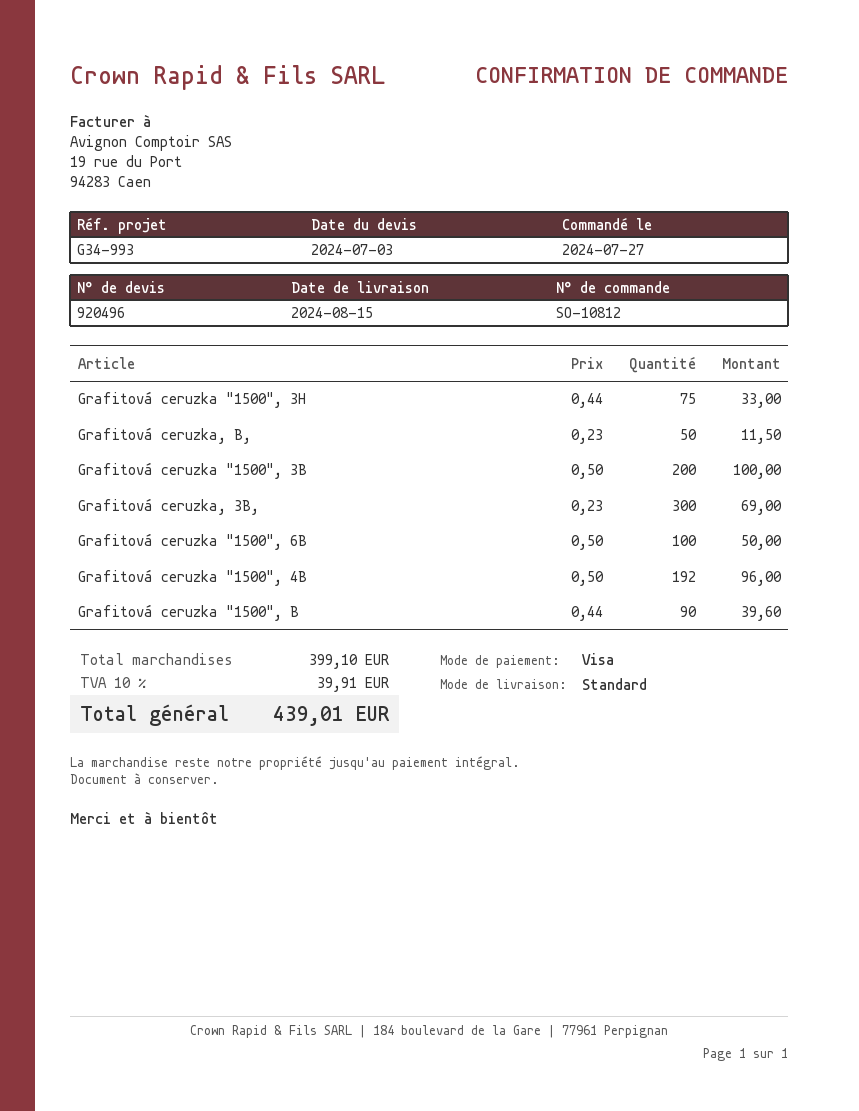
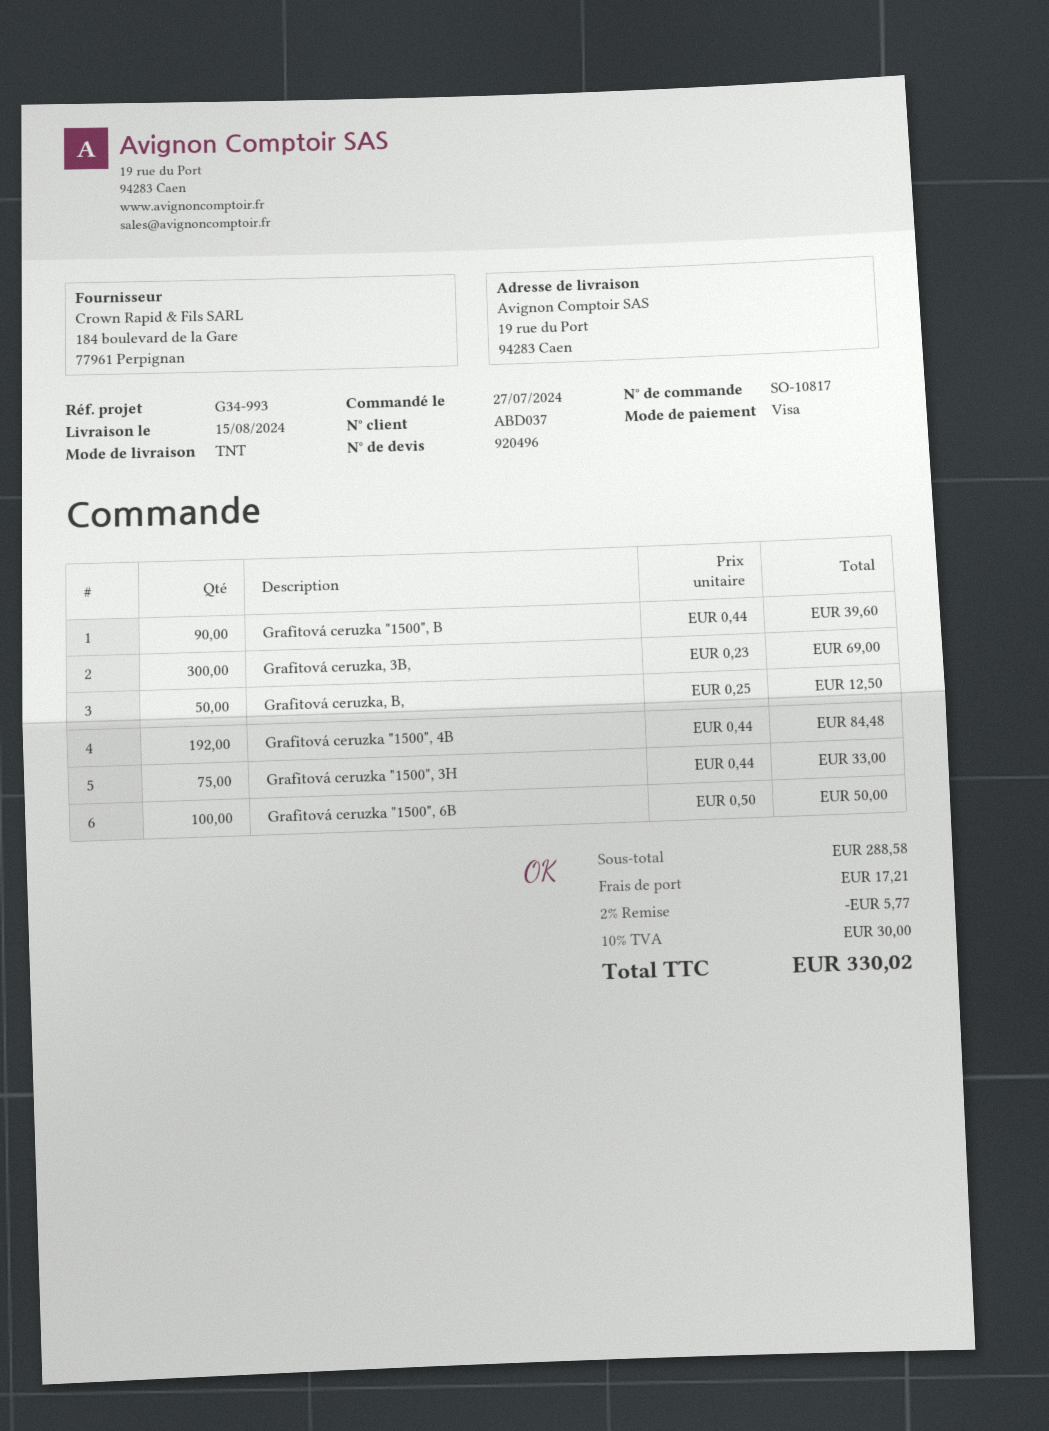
order number: SO-10812 -> SO-10817
shipping method: standard -> TNT
Grafitová ceruzka, B,: 50 x 0.23 = 11.50 -> 50 x 0.25 = 12.50
Grafitová ceruzka "1500", 3B: 200 x 0.50 = 100.00 -> none
Grafitová ceruzka "1500", 4B: 192 x 0.50 = 96.00 -> 192 x 0.44 = 84.48
subtotal: 399.10 -> 288.58
discount: none -> 2% = 5.77
shipping: none -> 17.21
tax: 10% = 39.91 -> 10% = 30.00
total: 439.01 -> 330.02

